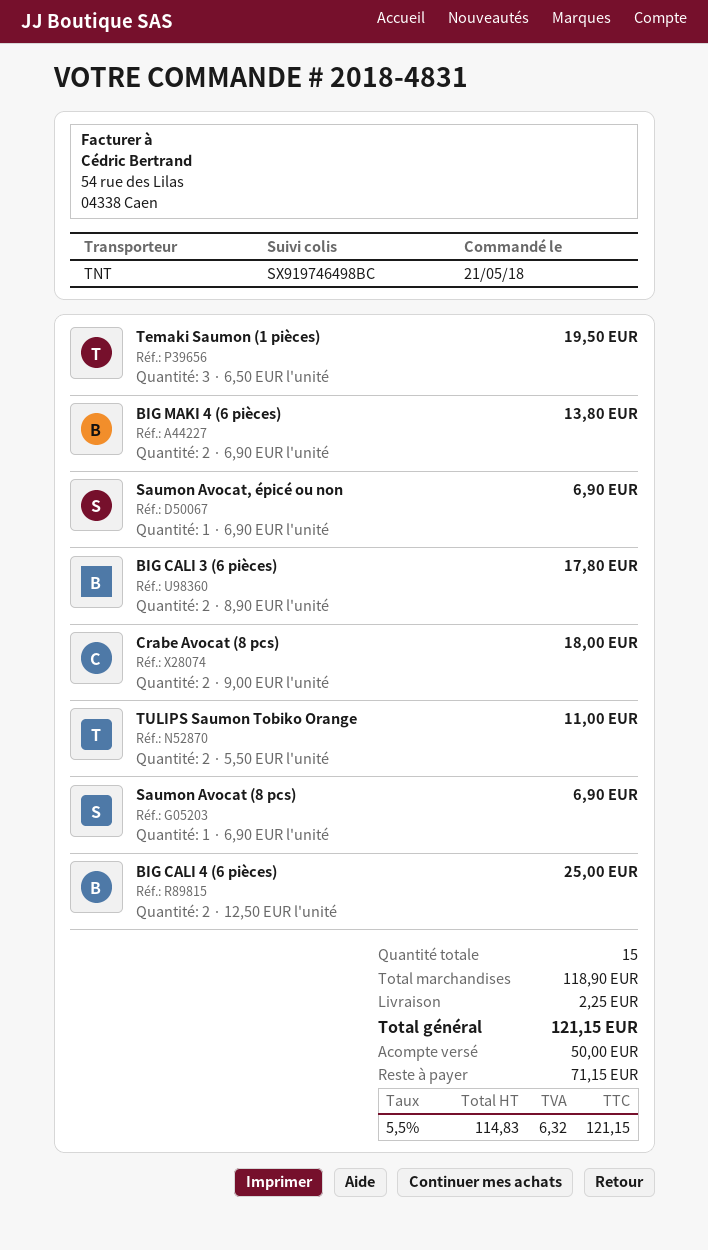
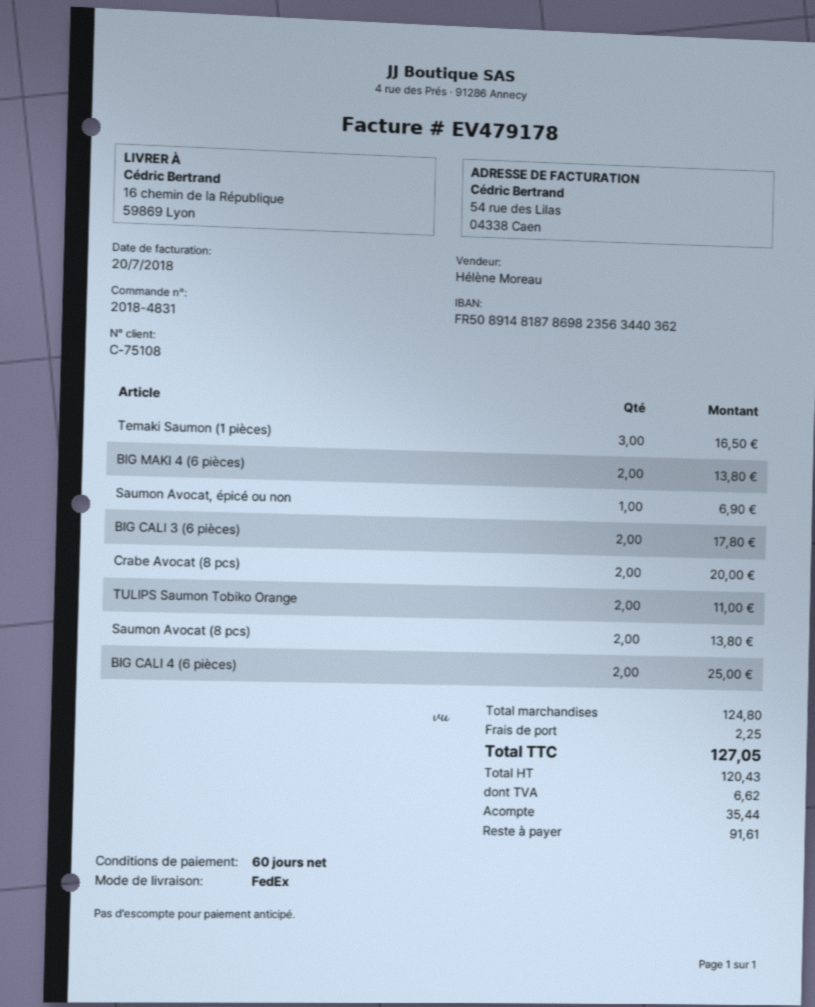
shipping method: TNT -> FedEx
Temaki Saumon (1 pièces): 3 for 19.50 -> 3 for 16.50
Crabe Avocat (8 pcs): 2 for 18.00 -> 2 for 20.00
Saumon Avocat (8 pcs): 1 for 6.90 -> 2 for 13.80
subtotal: 118.90 -> 124.80
net: 114.83 -> 120.43
tax: 6.32 -> 6.62
total: 121.15 -> 127.05
deposit: 50.00 -> 35.44
balance: 71.15 -> 91.61

